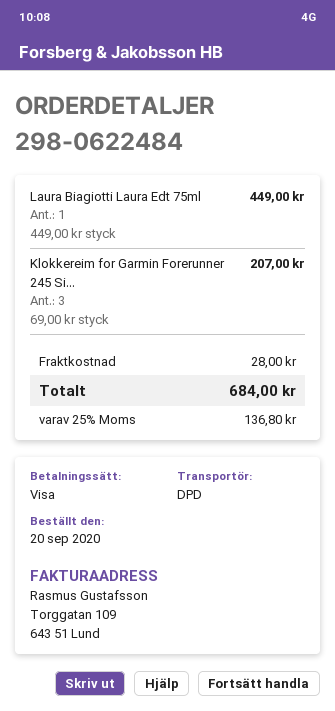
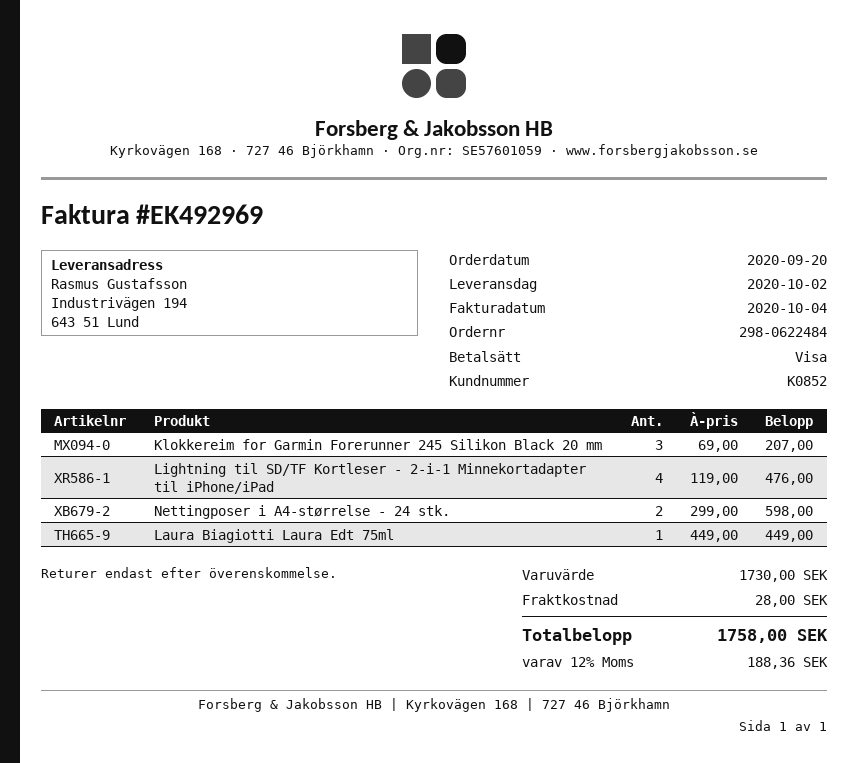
Lightning til SD/TF Kortleser - 2-i-1 Minnekortadapter til iPhone/iPad: none -> 4 x 119.00 = 476.00
Nettingposer i A4-størrelse - 24 stk.: none -> 2 x 299.00 = 598.00
tax: 25% = 136.80 -> 12% = 188.36
total: 684.00 -> 1758.00

